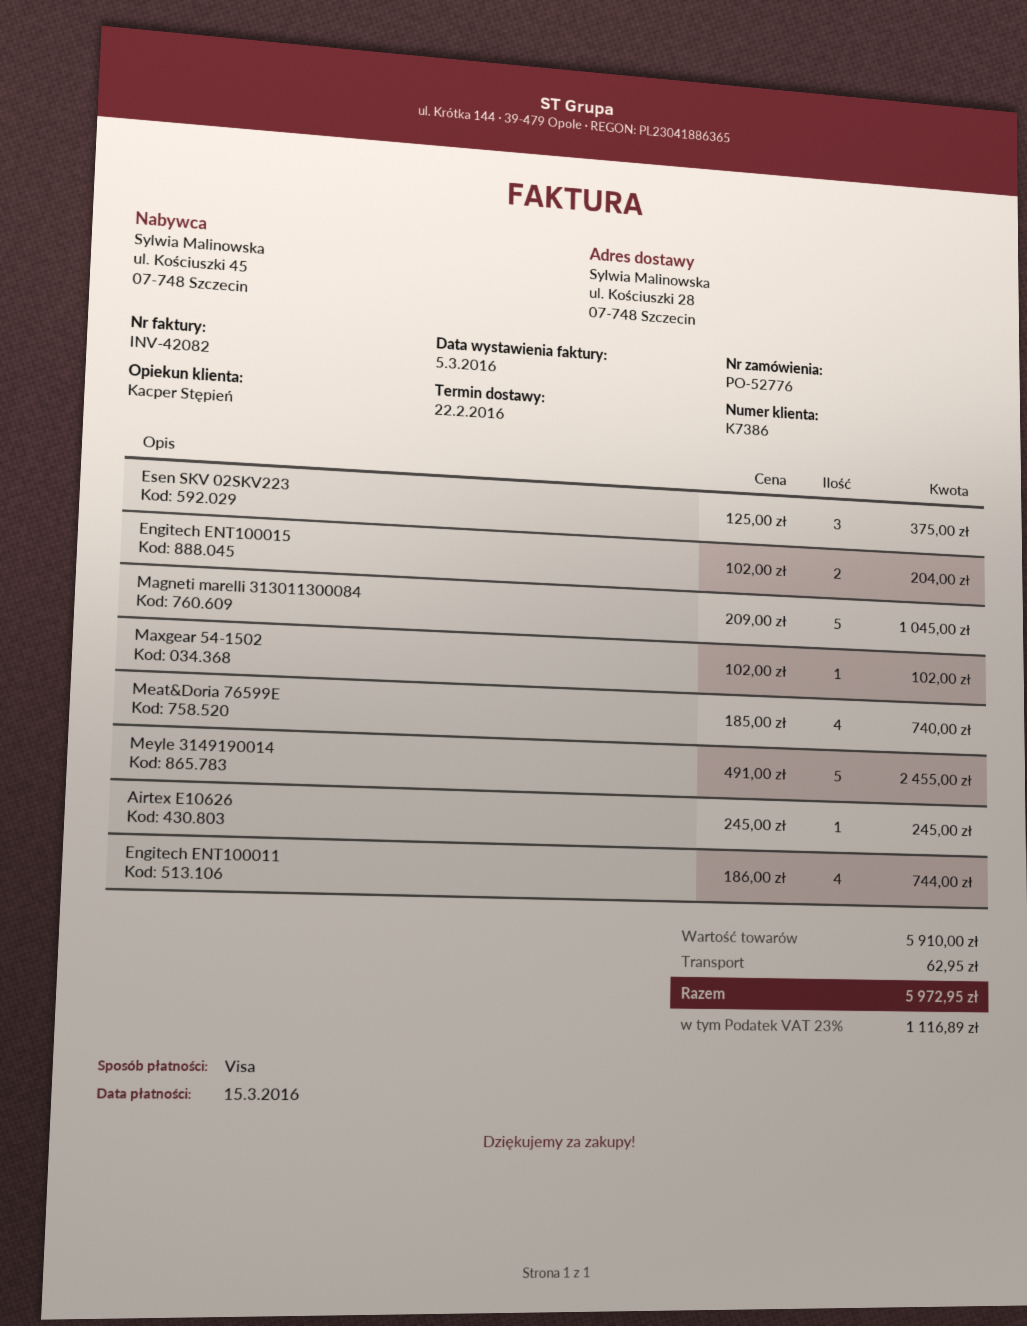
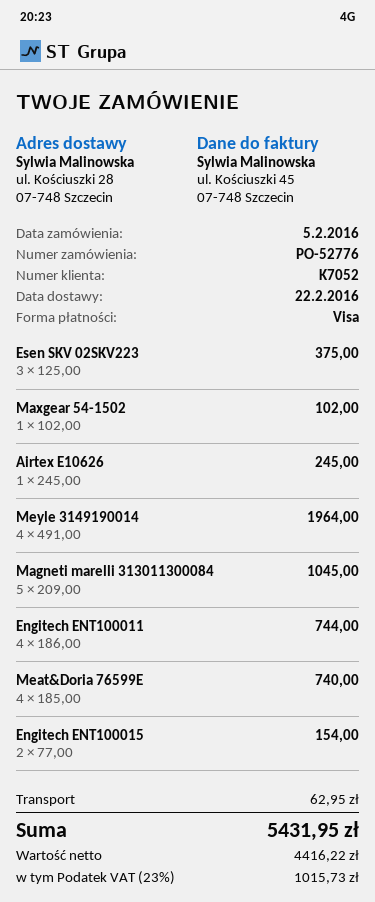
customer number: K7386 -> K7052
Engitech ENT100015: 2 x 102.00 = 204.00 -> 2 x 77.00 = 154.00
Meyle 3149190014: 5 x 491.00 = 2455.00 -> 4 x 491.00 = 1964.00
tax: 23% = 1116.89 -> 23% = 1015.73
total: 5972.95 -> 5431.95

